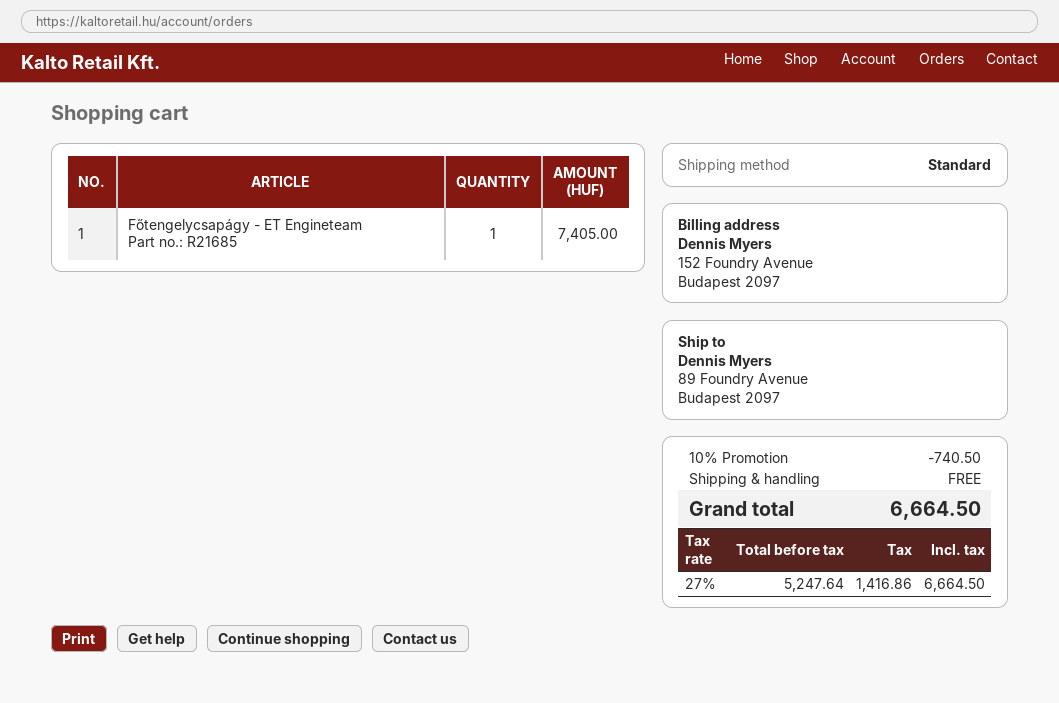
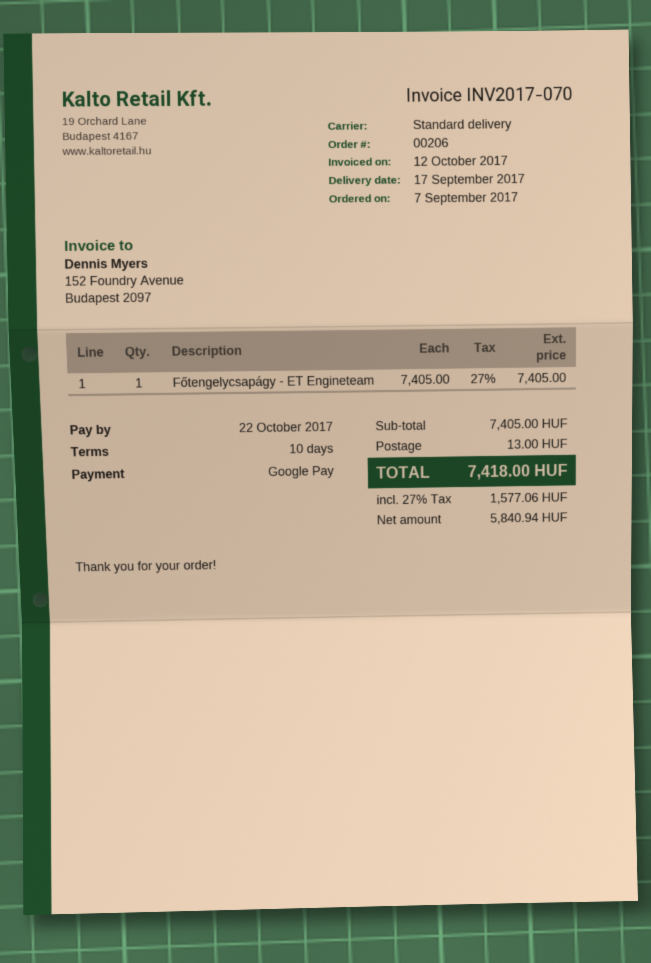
discount: 10% = 740.50 -> none
shipping: 0.00 -> 13.00
net: 5247.64 -> 5840.94
tax: 27% = 1416.86 -> 27% = 1577.06
total: 6664.50 -> 7418.00

